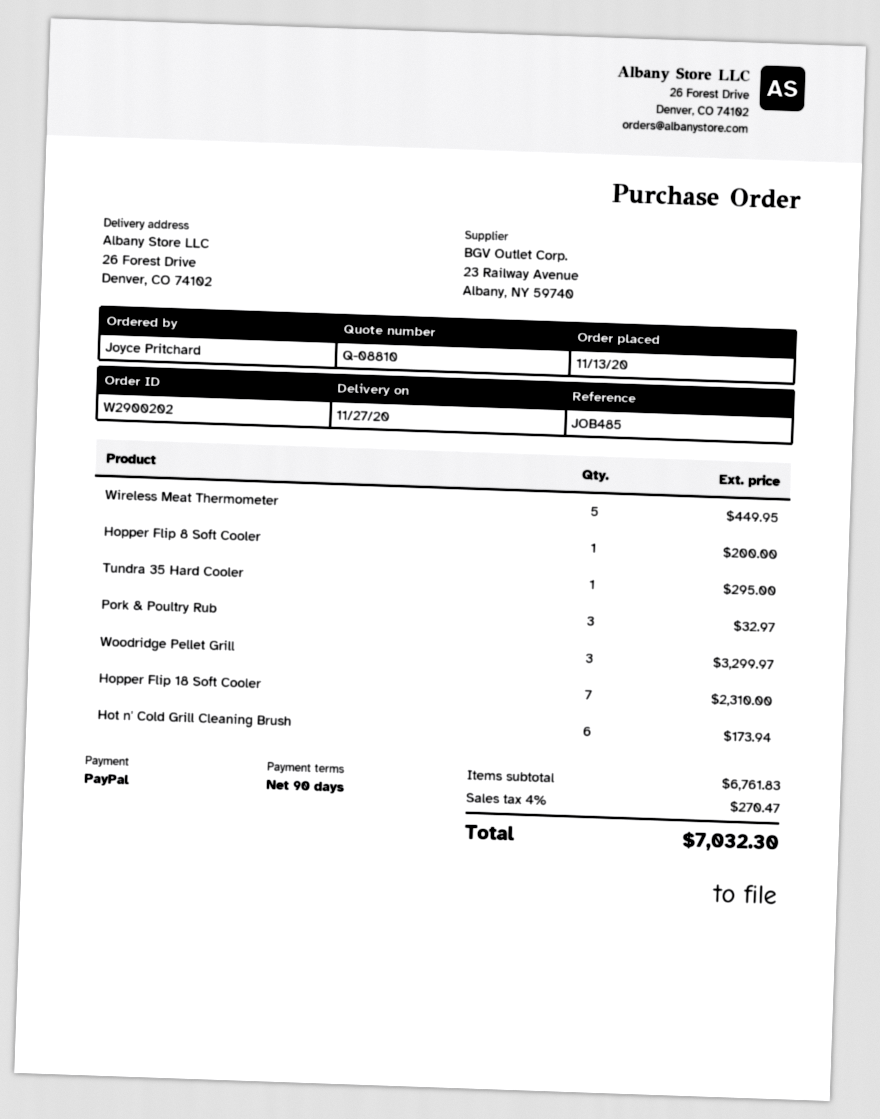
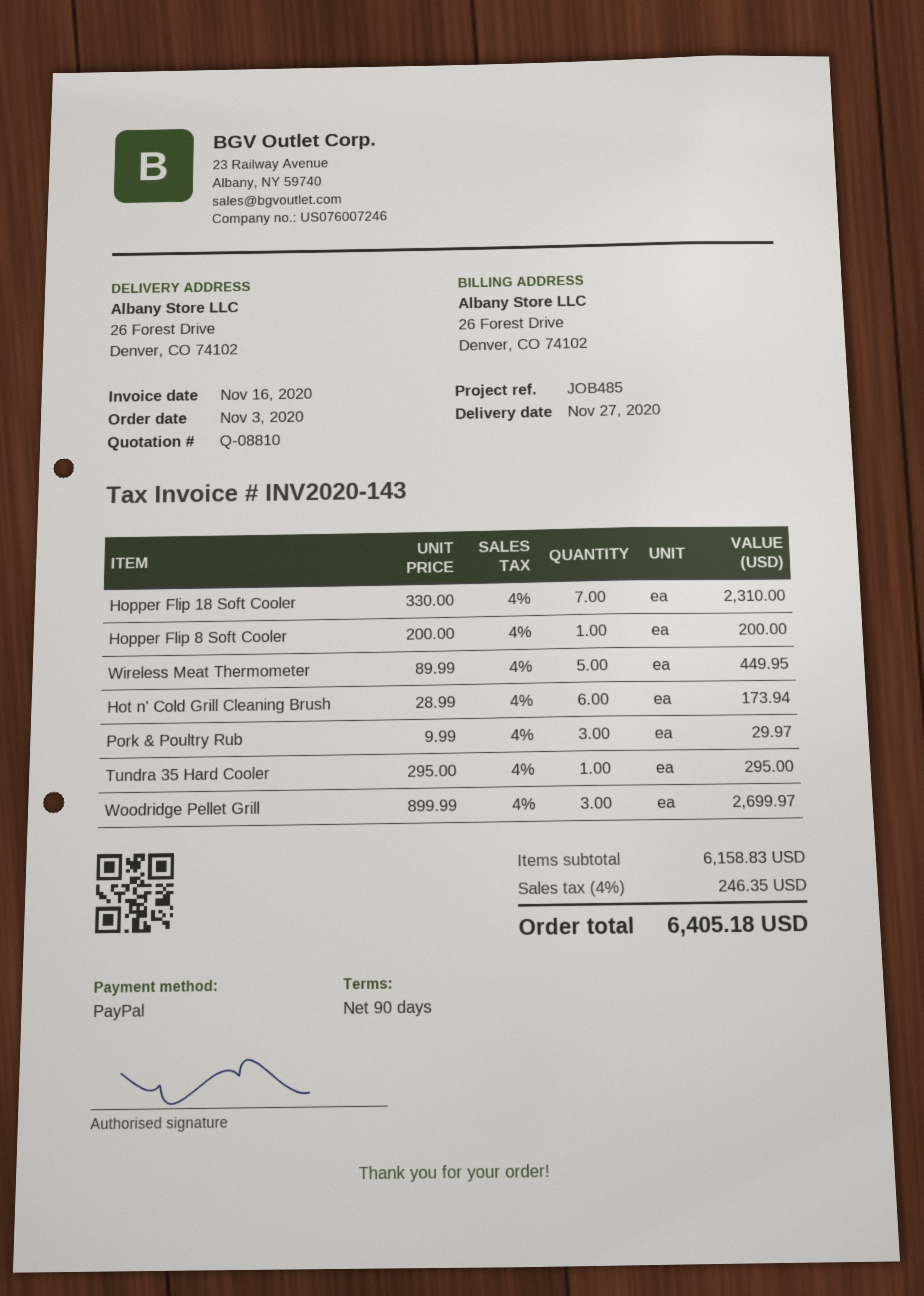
order date: 2020-11-13 -> 2020-11-03
Pork & Poultry Rub: 3 for 32.97 -> 3 for 29.97
Woodridge Pellet Grill: 3 for 3299.97 -> 3 for 2699.97
subtotal: 6761.83 -> 6158.83
tax: 4% = 270.47 -> 4% = 246.35
total: 7032.30 -> 6405.18

